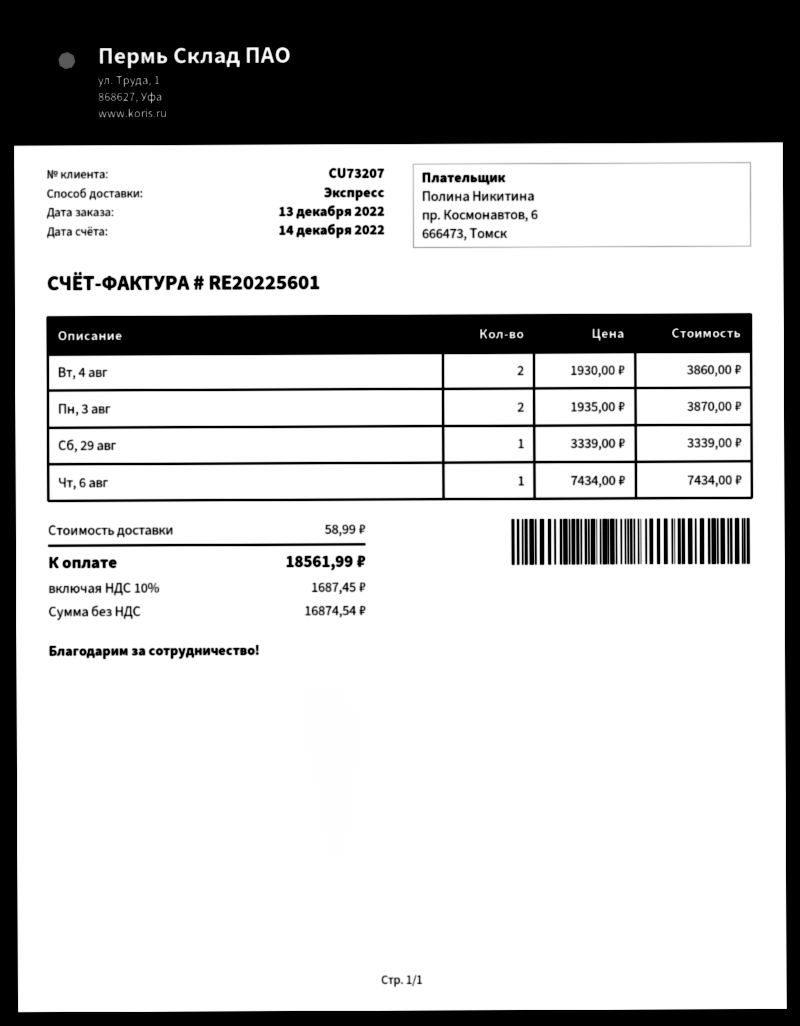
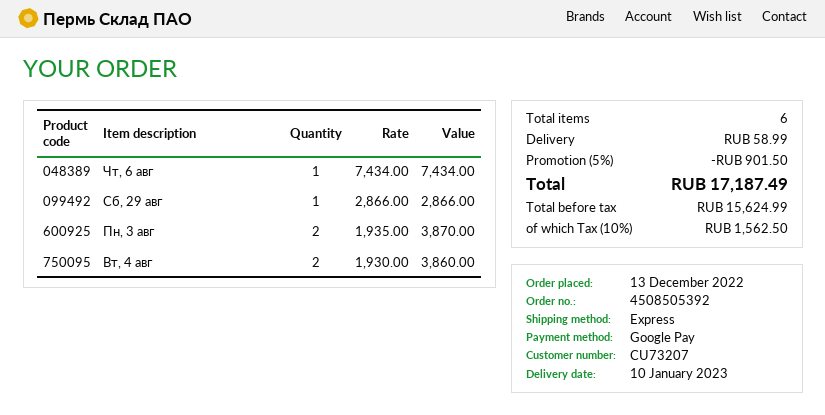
Сб, 29 авг: 1 x 3339.00 = 3339.00 -> 1 x 2866.00 = 2866.00
discount: none -> 5% = 901.50
net: 16874.54 -> 15624.99
tax: 10% = 1687.45 -> 10% = 1562.50
total: 18561.99 -> 17187.49

